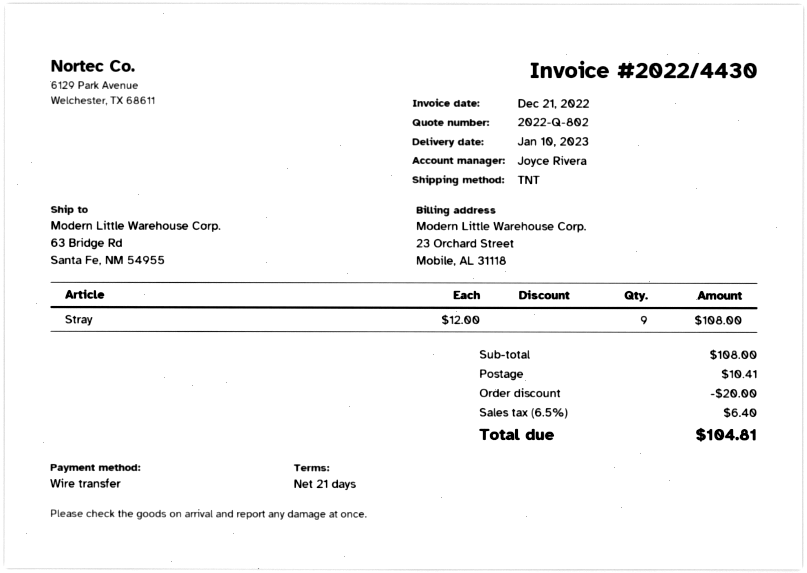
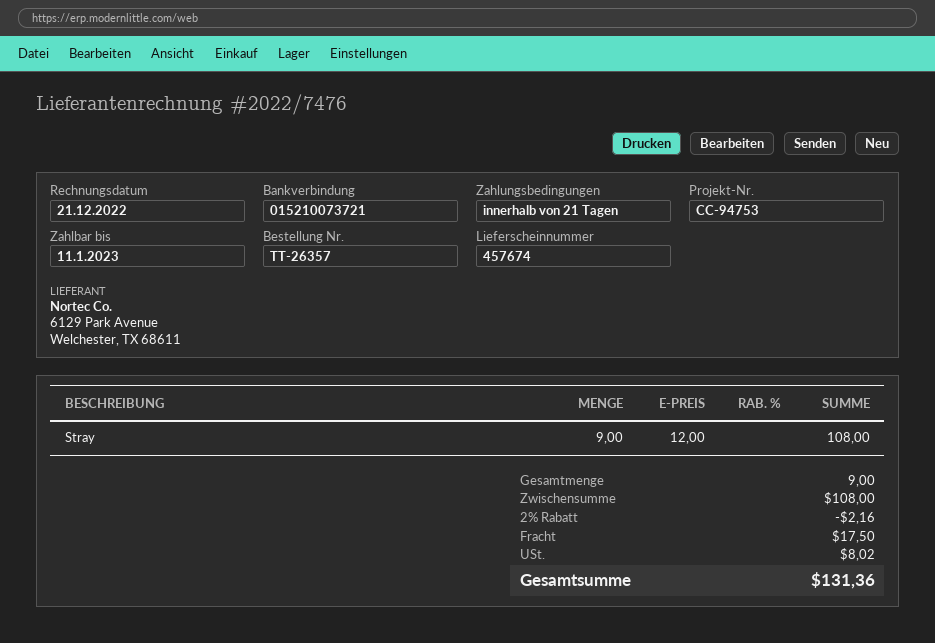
invoice number: 2022/4430 -> 2022/7476
discount: 20.00 -> 2.16
shipping: 10.41 -> 17.50
tax: 6.40 -> 8.02
total: 104.81 -> 131.36

